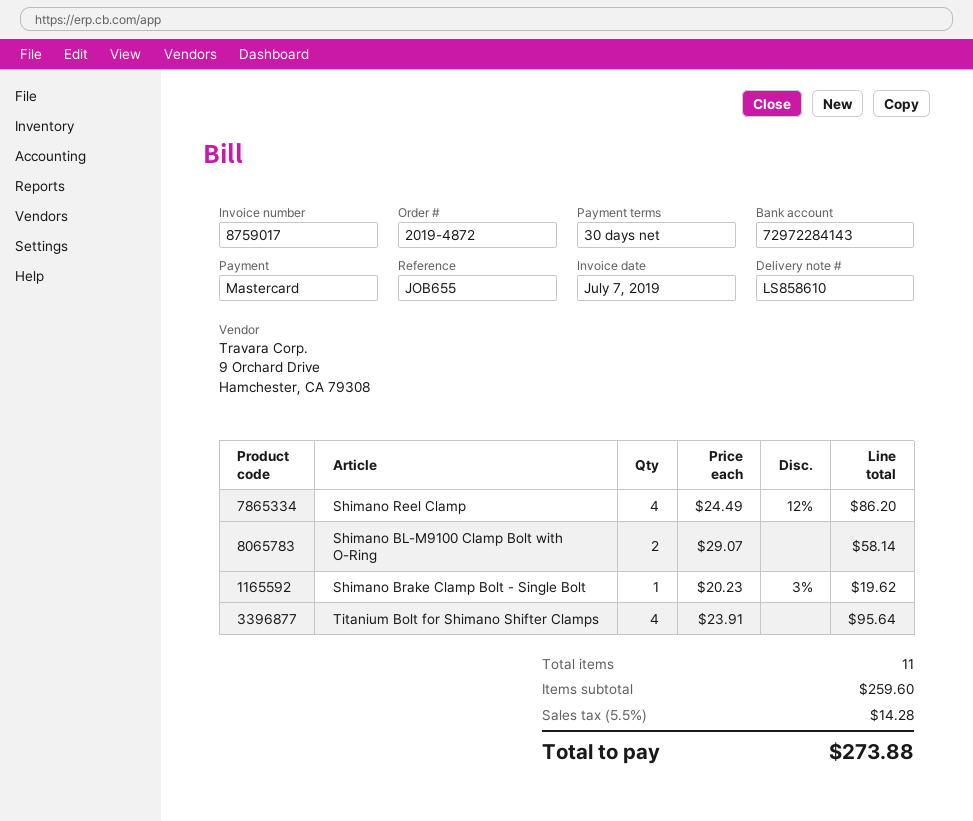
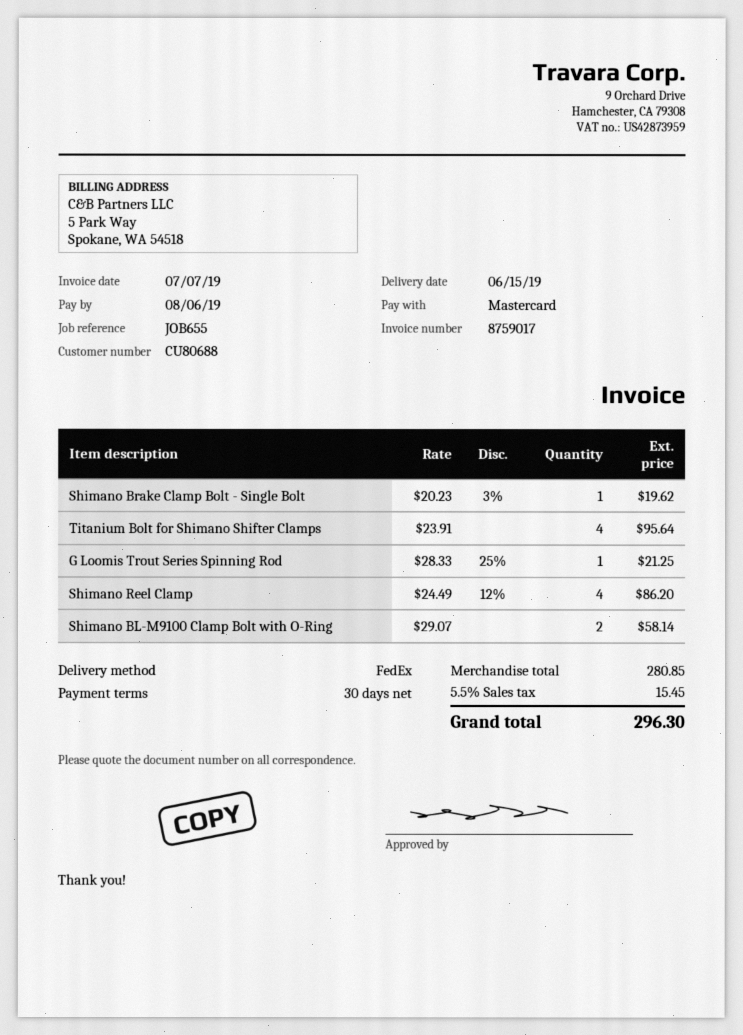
G Loomis Trout Series Spinning Rod: none -> 1 x 28.33 - 25% = 21.25
subtotal: 259.60 -> 280.85
tax: 5.5% = 14.28 -> 5.5% = 15.45
total: 273.88 -> 296.30

